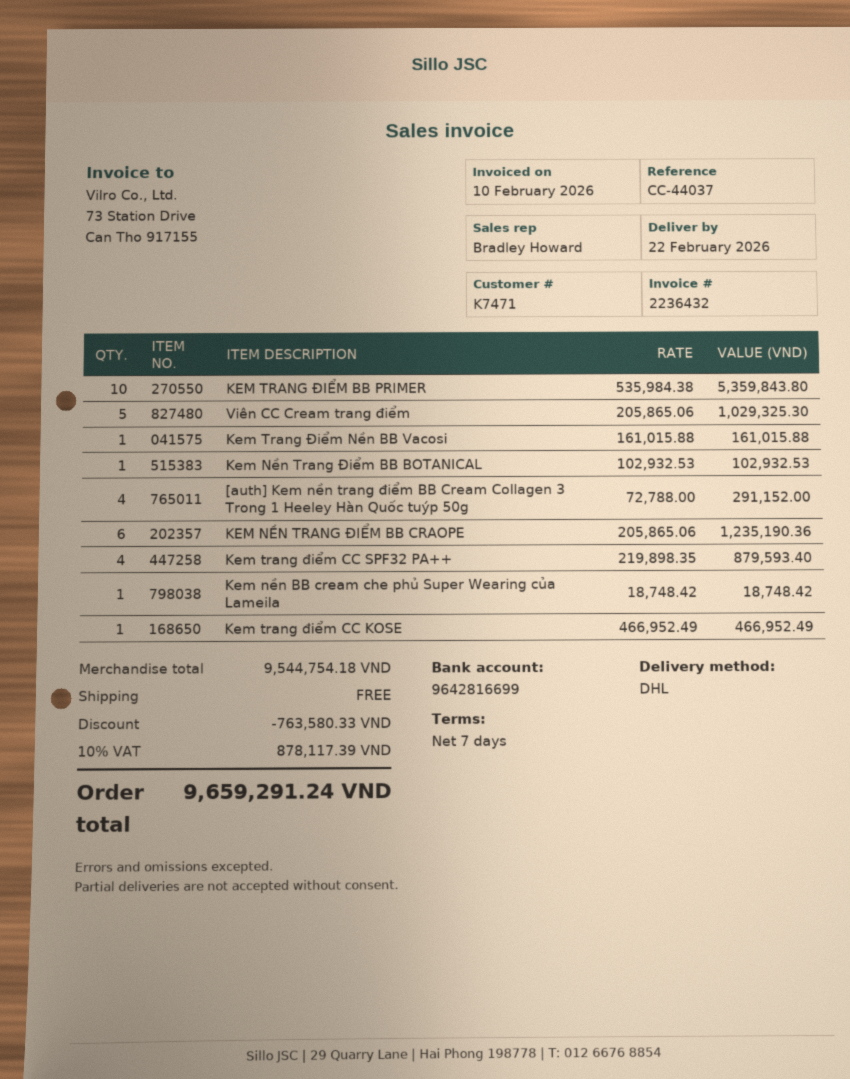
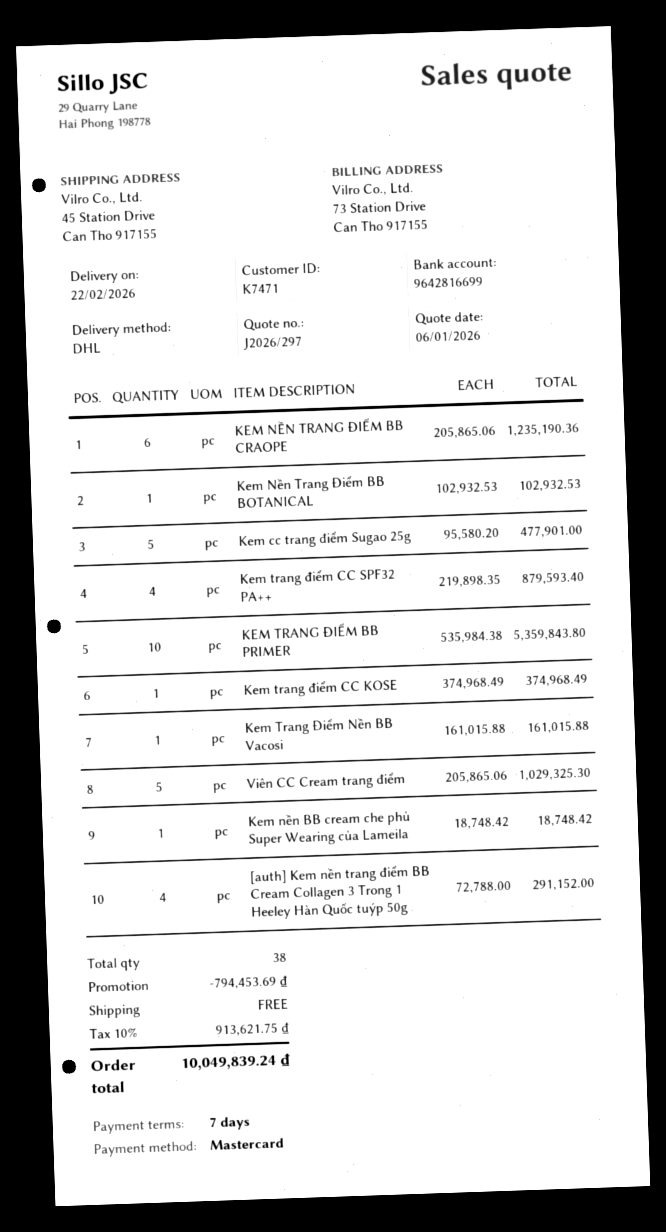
Kem trang điểm CC KOSE: 1 x 466952.49 = 466952.49 -> 1 x 374968.49 = 374968.49
Kem cc trang điểm Sugao 25g: none -> 5 x 95580.20 = 477901.00
discount: 763580.33 -> 794453.69
tax: 10% = 878117.39 -> 10% = 913621.75
total: 9659291.24 -> 10049839.24

